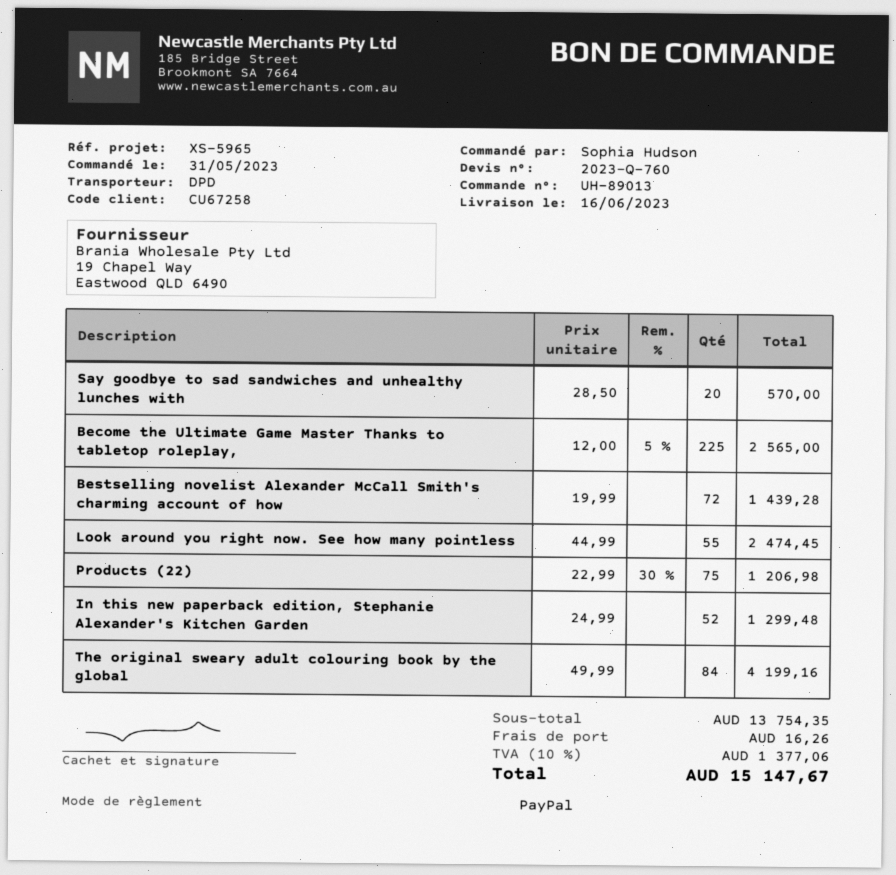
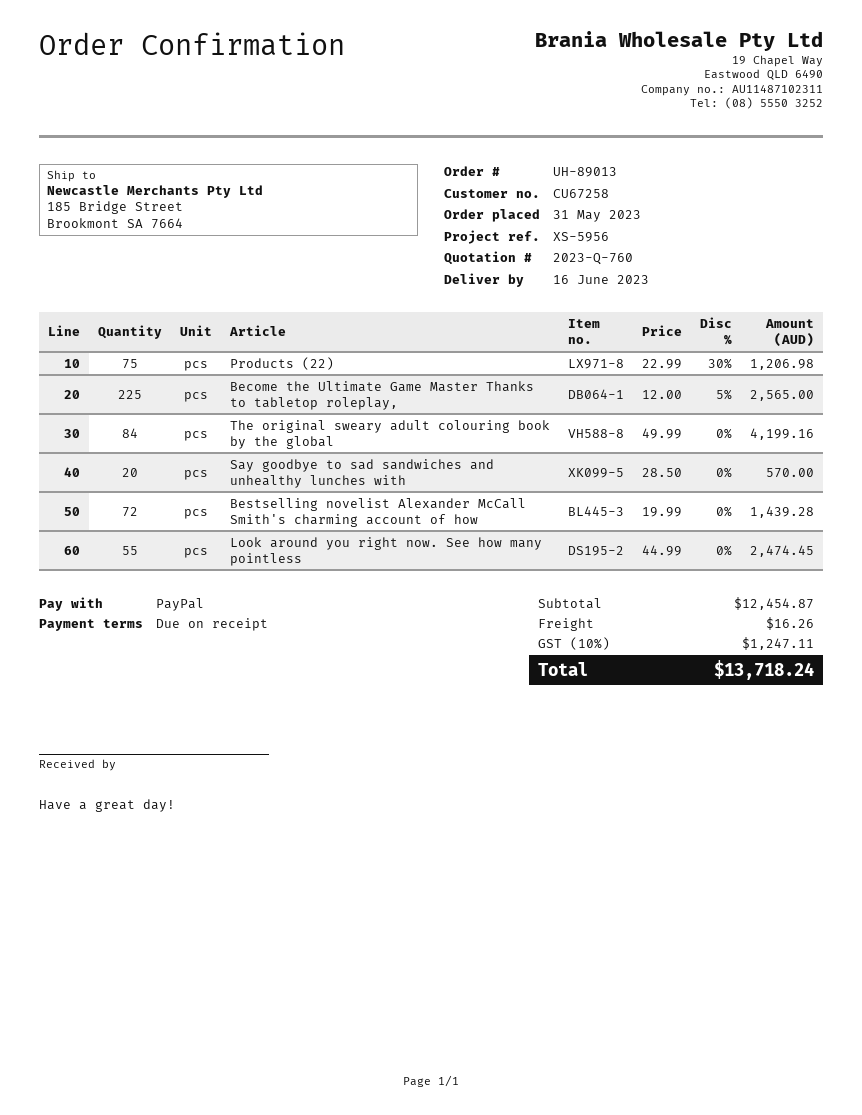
reference: XS-5965 -> XS-5956
In this new paperback edition, Stephanie Alexander's Kitchen Garden: 52 x 24.99 = 1299.48 -> none
subtotal: 13754.35 -> 12454.87
tax: 10% = 1377.06 -> 10% = 1247.11
total: 15147.67 -> 13718.24

